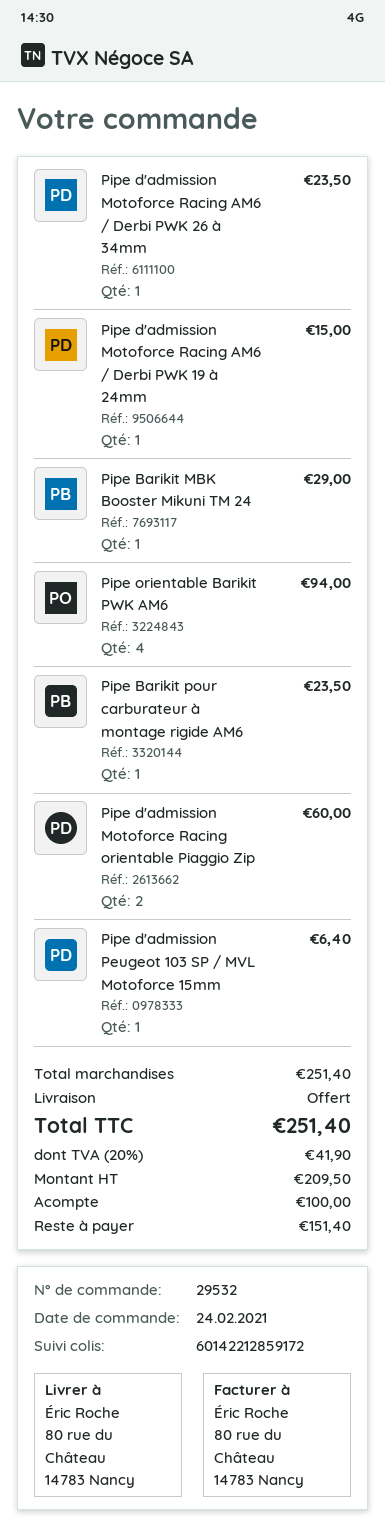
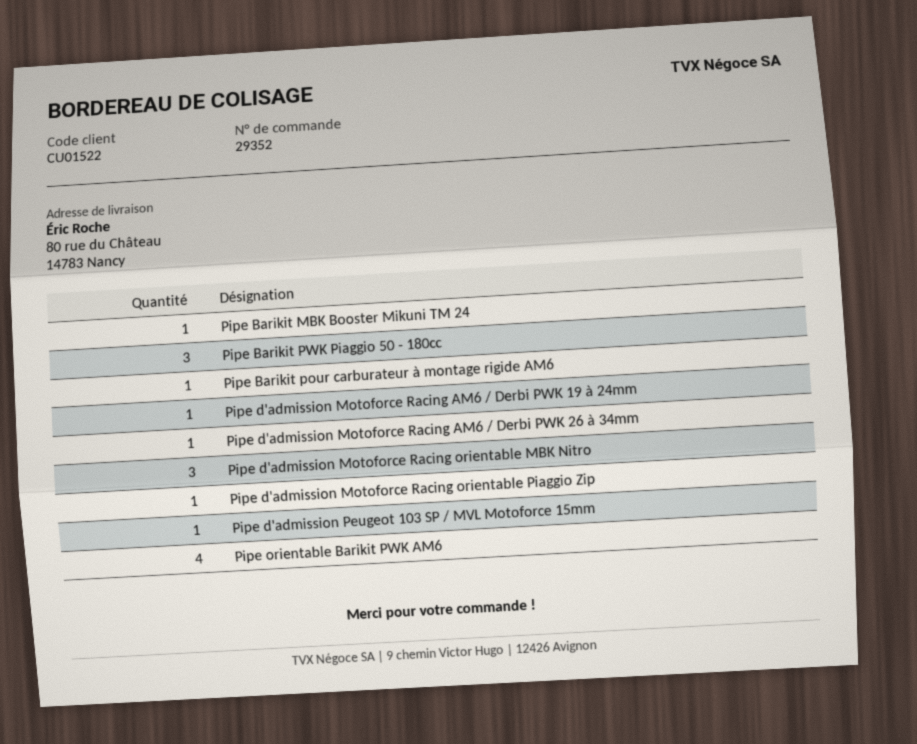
order number: 29532 -> 29352
Pipe d'admission Motoforce Racing orientable Piaggio Zip: 2 -> 1
Pipe Barikit PWK Piaggio 50 - 180cc: none -> 3
Pipe d'admission Motoforce Racing orientable MBK Nitro: none -> 3

